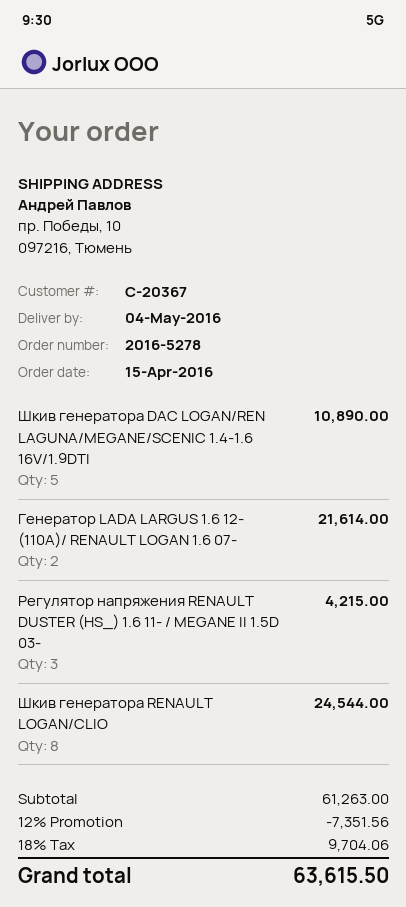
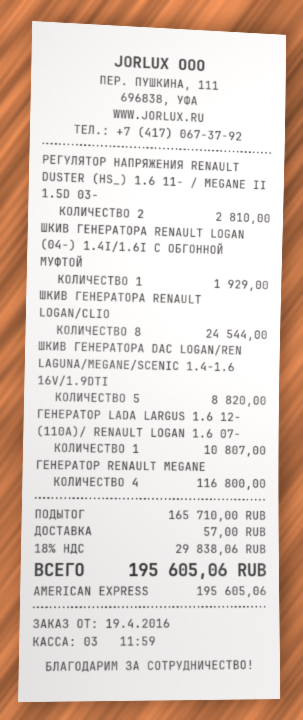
order date: 2016-04-15 -> 2016-04-19
Шкив генератора DAC LOGAN/REN LAGUNA/MEGANE/SCENIC 1.4-1.6 16V/1.9DTI: 5 for 10890.00 -> 5 for 8820.00
Генератор LADA LARGUS 1.6 12- (110A)/ RENAULT LOGAN 1.6 07-: 2 for 21614.00 -> 1 for 10807.00
Регулятор напряжения RENAULT DUSTER (HS_) 1.6 11- / MEGANE II 1.5D 03-: 3 for 4215.00 -> 2 for 2810.00
ШКИВ ГЕНЕРАТОРА RENAULT LOGAN (04-) 1.4I/1.6I С ОБГОННОЙ МУФТОЙ: none -> 1 for 1929.00
ГЕНЕРАТОР RENAULT MEGANE: none -> 4 for 116800.00
subtotal: 61263.00 -> 165710.00
discount: 12% = 7351.56 -> none
shipping: none -> 57.00
tax: 18% = 9704.06 -> 18% = 29838.06
total: 63615.50 -> 195605.06

